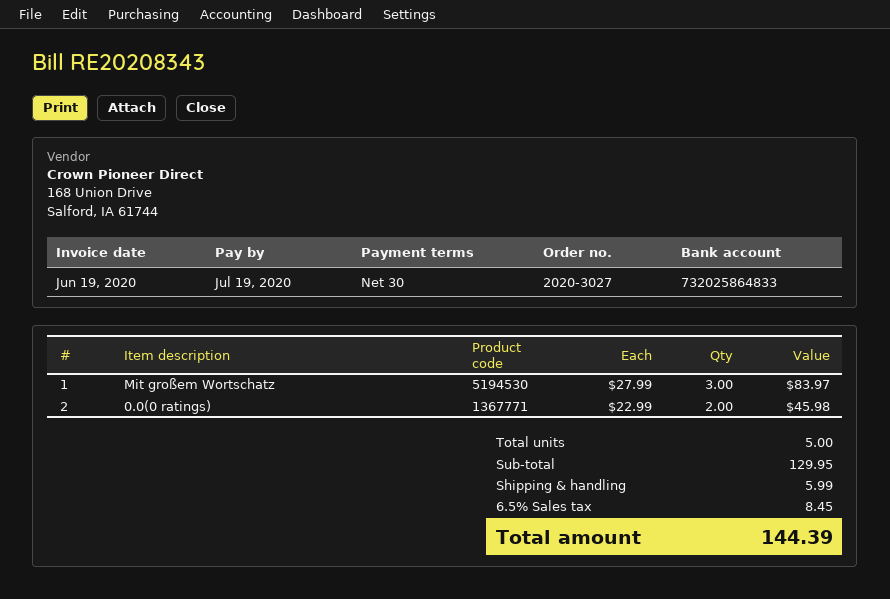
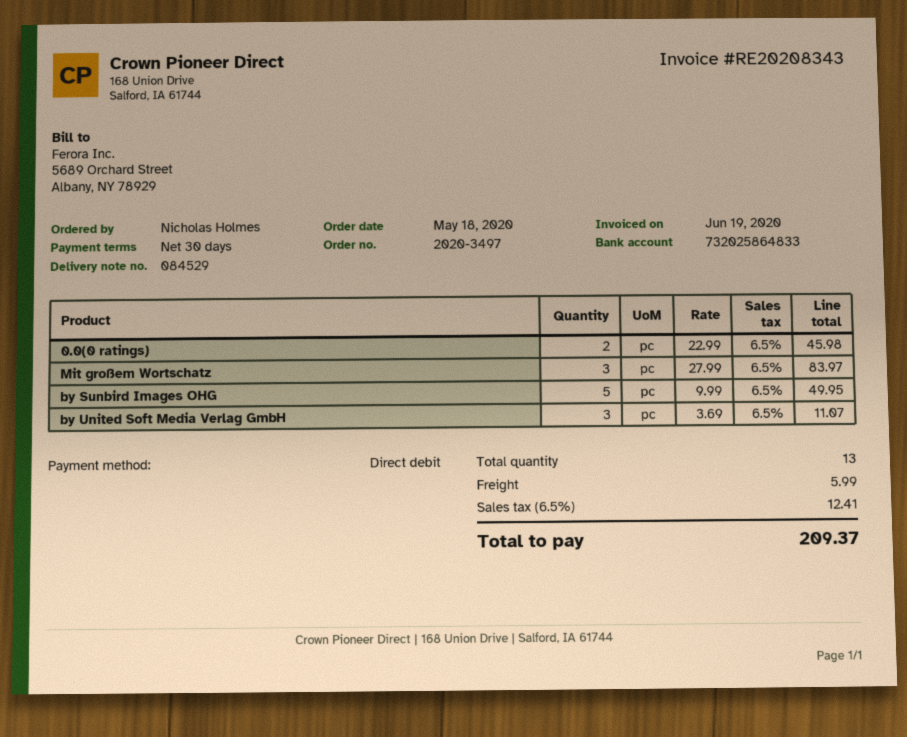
order number: 2020-3027 -> 2020-3497
by Sunbird Images OHG: none -> 5 x 9.99 = 49.95
by United Soft Media Verlag GmbH: none -> 3 x 3.69 = 11.07
total quantity: 5 -> 13
tax: 6.5% = 8.45 -> 6.5% = 12.41
total: 144.39 -> 209.37

